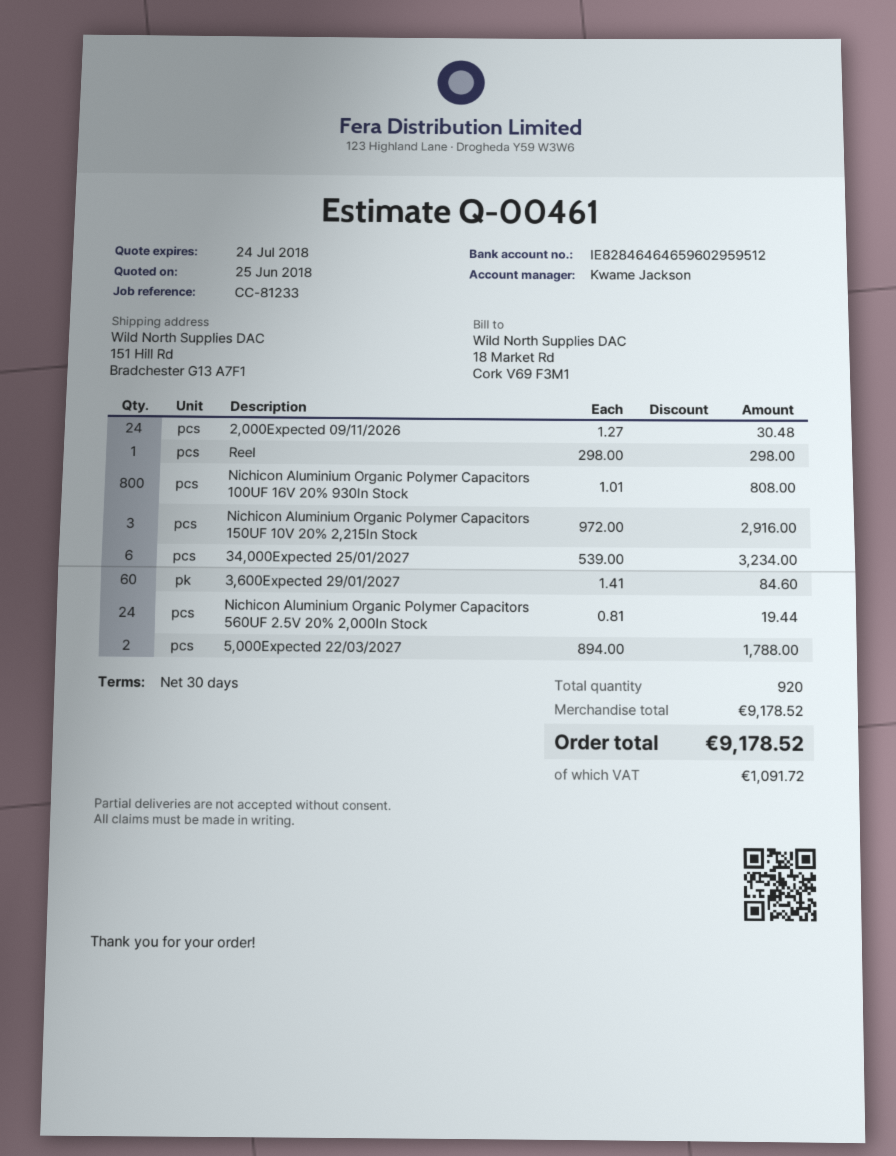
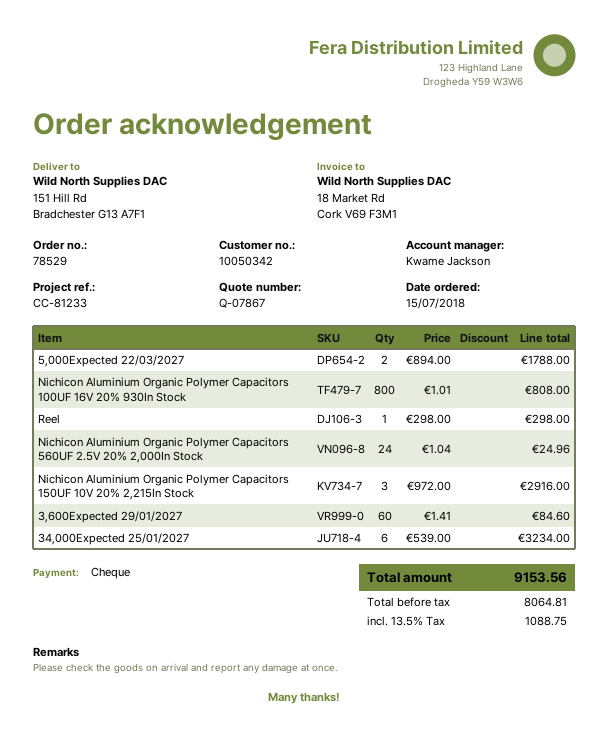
quote number: Q-00461 -> Q-07867
2,000Expected 09/11/2026: 24 x 1.27 = 30.48 -> none
Nichicon Aluminium Organic Polymer Capacitors 560UF 2.5V 20% 2,000In Stock: 24 x 0.81 = 19.44 -> 24 x 1.04 = 24.96
tax: 1091.72 -> 1088.75
total: 9178.52 -> 9153.56

